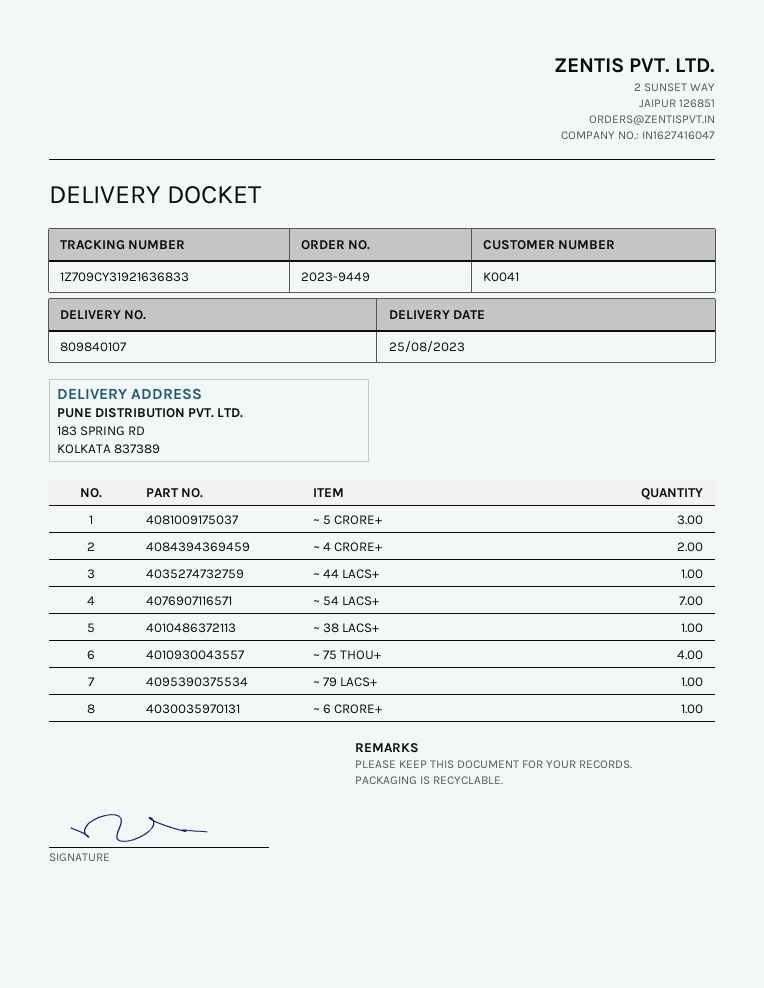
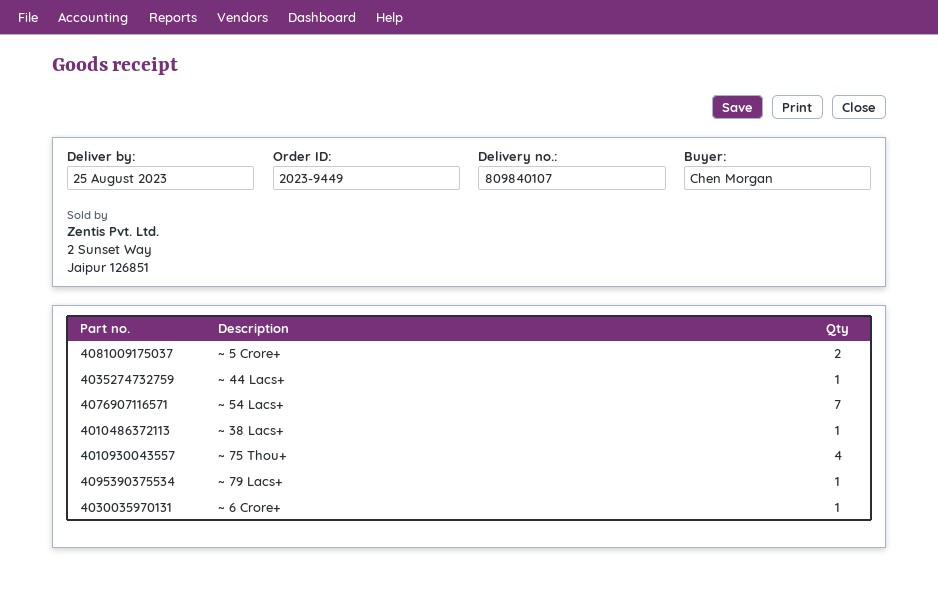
~ 5 CRORE+: 3 -> 2
~ 4 CRORE+: 2 -> none

